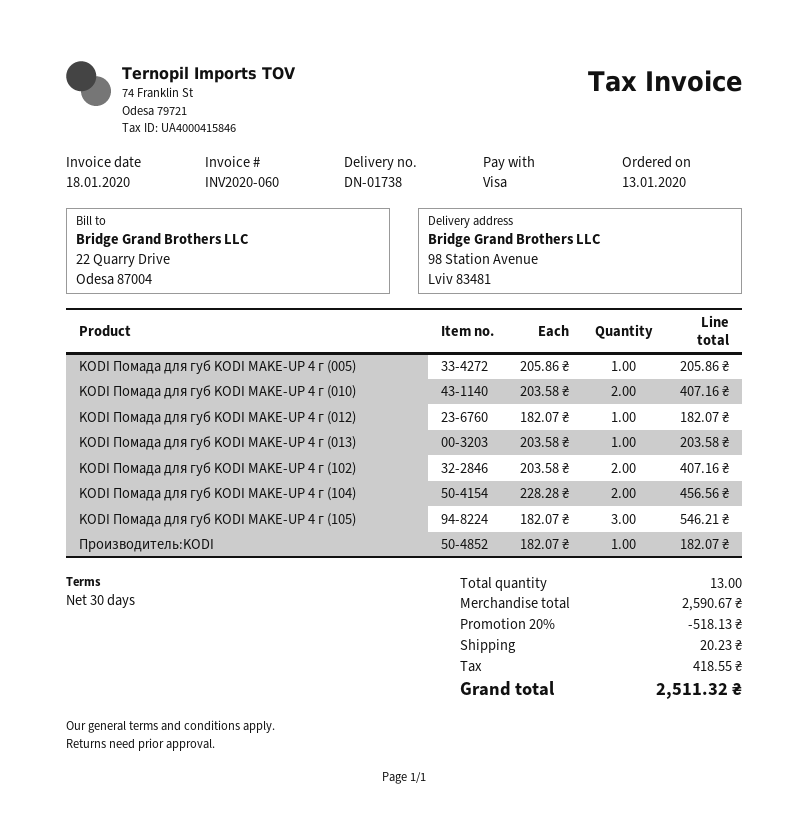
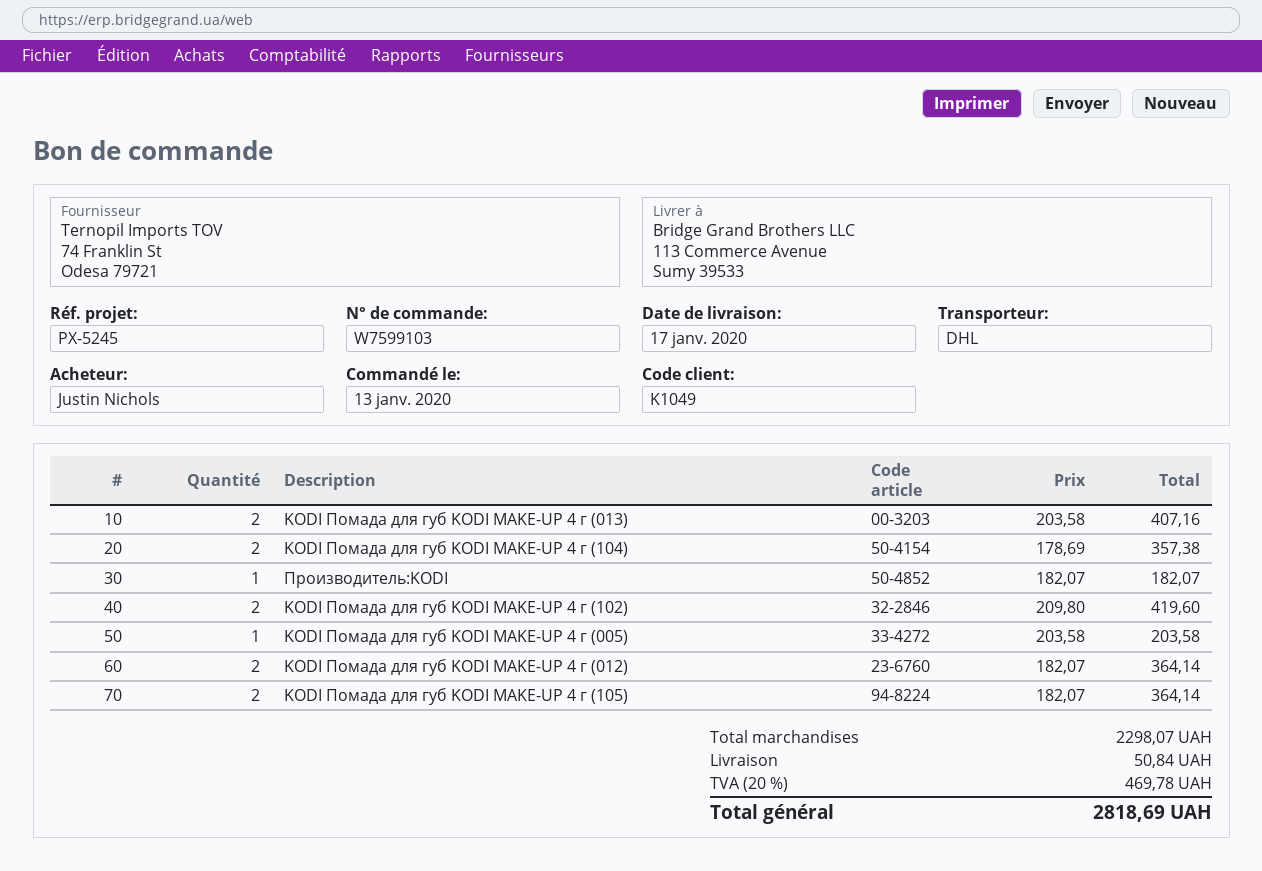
ship to: 98 Station Avenue, Lviv 83481 -> 113 Commerce Avenue, Sumy 39533
KODI Помада для губ KODI MAKE-UP 4 г (005): 1 x 205.86 = 205.86 -> 1 x 203.58 = 203.58
KODI Помада для губ KODI MAKE-UP 4 г (010): 2 x 203.58 = 407.16 -> none
KODI Помада для губ KODI MAKE-UP 4 г (012): 1 x 182.07 = 182.07 -> 2 x 182.07 = 364.14
KODI Помада для губ KODI MAKE-UP 4 г (013): 1 x 203.58 = 203.58 -> 2 x 203.58 = 407.16
KODI Помада для губ KODI MAKE-UP 4 г (102): 2 x 203.58 = 407.16 -> 2 x 209.80 = 419.60
KODI Помада для губ KODI MAKE-UP 4 г (104): 2 x 228.28 = 456.56 -> 2 x 178.69 = 357.38
KODI Помада для губ KODI MAKE-UP 4 г (105): 3 x 182.07 = 546.21 -> 2 x 182.07 = 364.14
subtotal: 2590.67 -> 2298.07
discount: 20% = 518.13 -> none
shipping: 20.23 -> 50.84
tax: 418.55 -> 469.78
total: 2511.32 -> 2818.69

